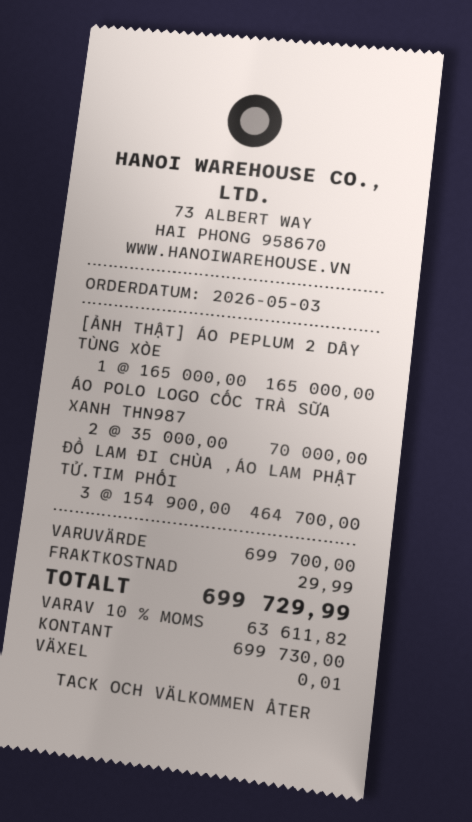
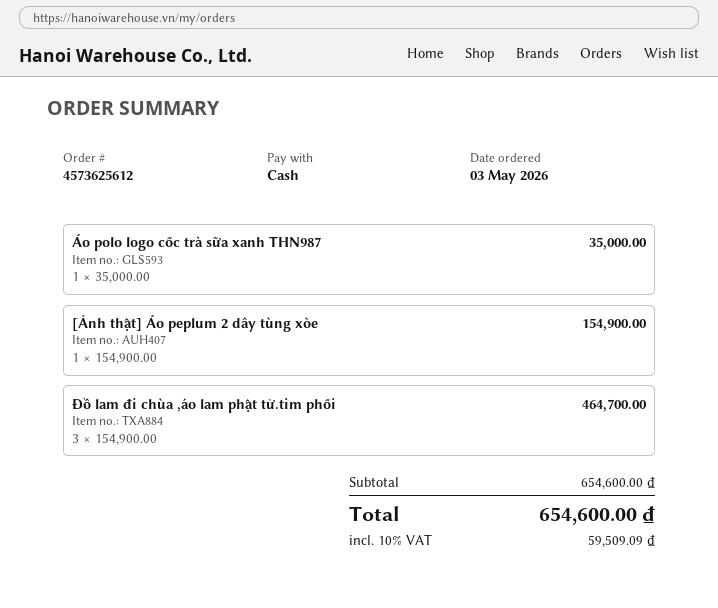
[ẢNH THẬT] ÁO PEPLUM 2 DÂY TÙNG XÒE: 1 x 165000.00 = 165000.00 -> 1 x 154900.00 = 154900.00
ÁO POLO LOGO CỐC TRÀ SỮA XANH THN987: 2 x 35000.00 = 70000.00 -> 1 x 35000.00 = 35000.00
subtotal: 699700.00 -> 654600.00
shipping: 29.99 -> none
tax: 10% = 63611.82 -> 10% = 59509.09
total: 699729.99 -> 654600.00

